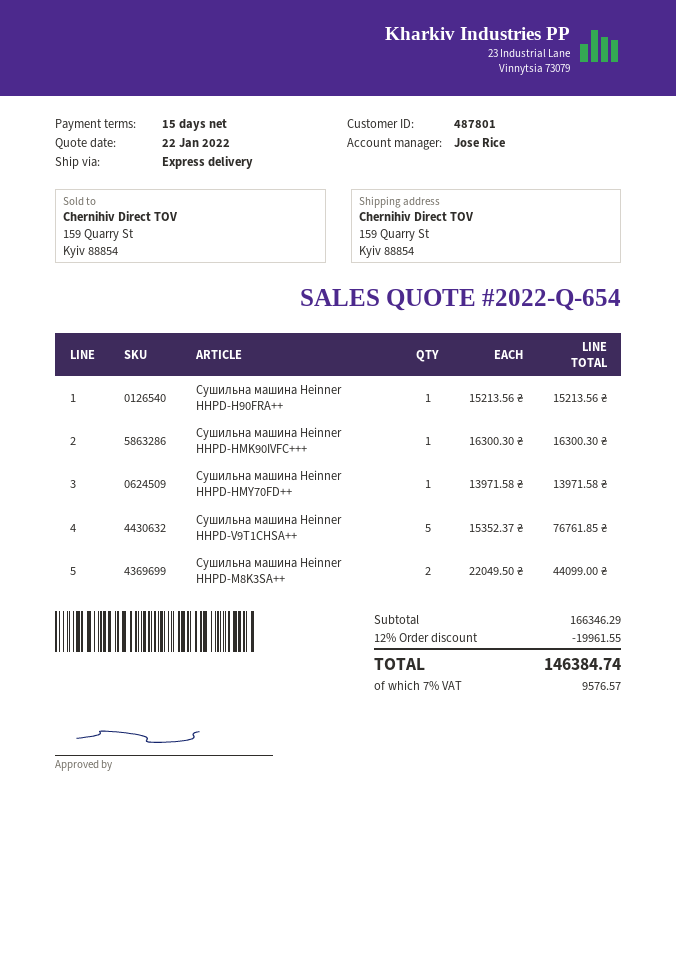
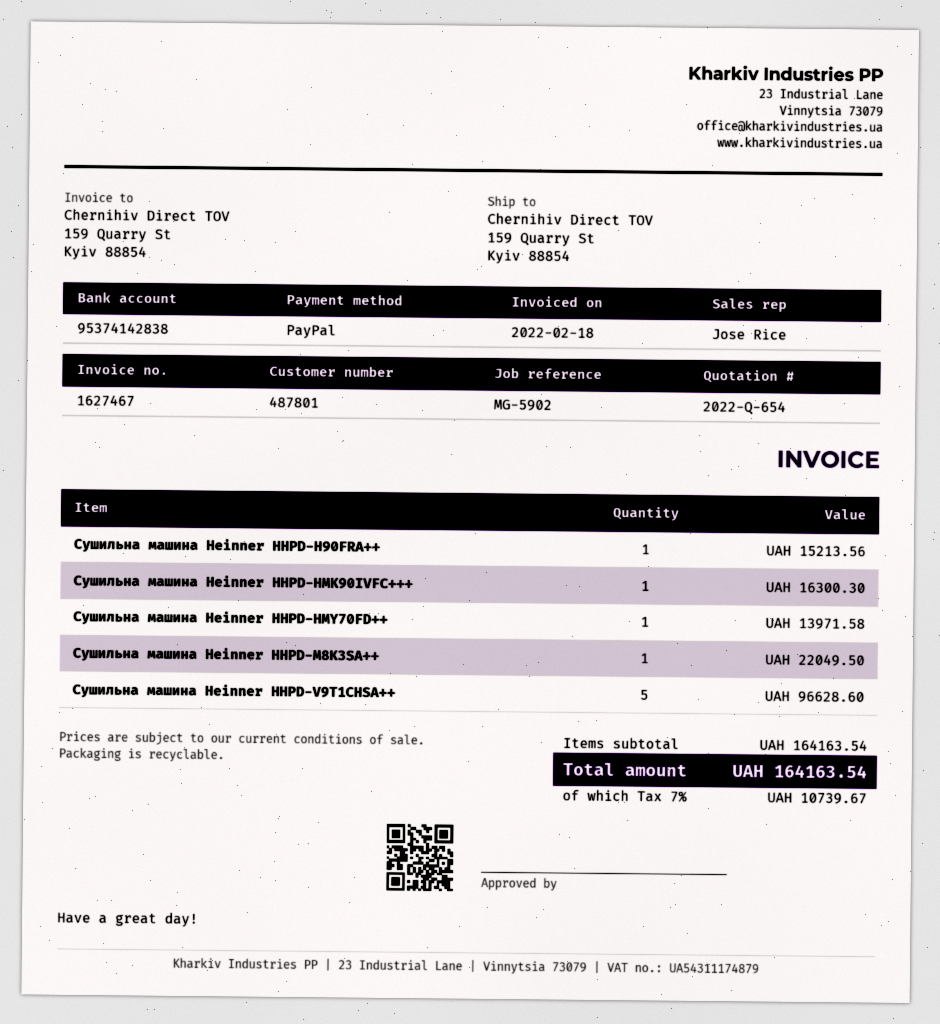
Сушильна машина Heinner HHPD-V9T1CHSA++: 5 for 76761.85 -> 5 for 96628.60
Сушильна машина Heinner HHPD-M8K3SA++: 2 for 44099.00 -> 1 for 22049.50
subtotal: 166346.29 -> 164163.54
discount: 12% = 19961.55 -> none
tax: 7% = 9576.57 -> 7% = 10739.67
total: 146384.74 -> 164163.54

